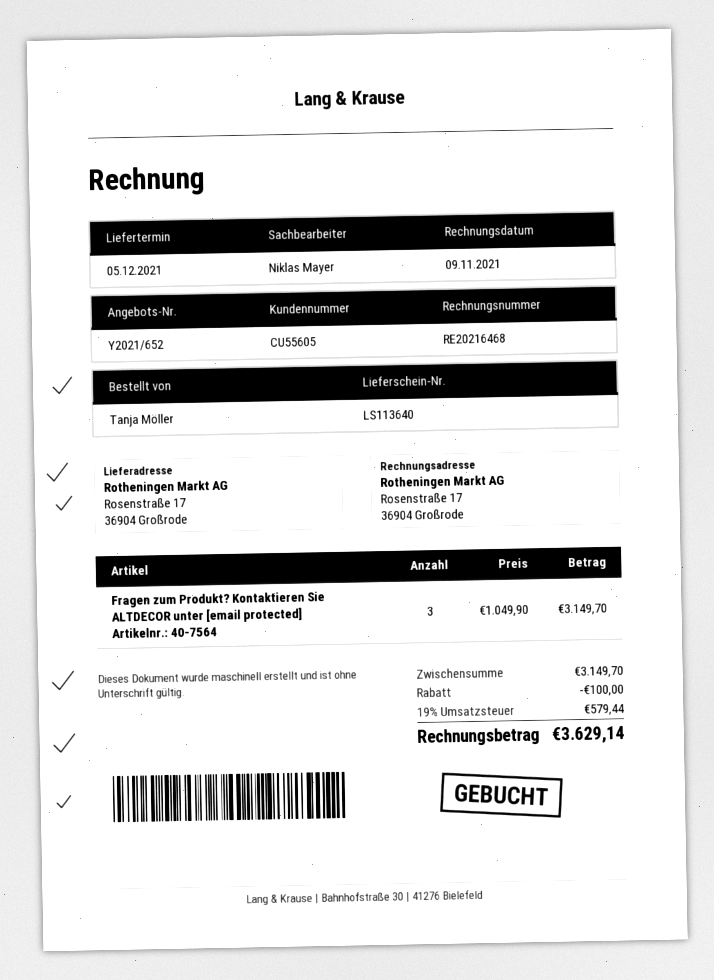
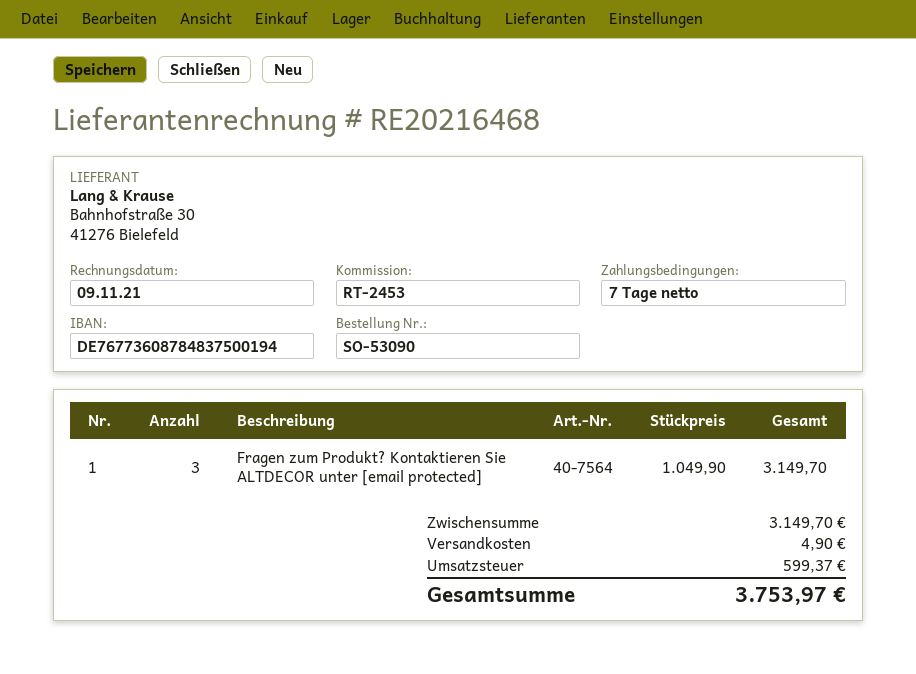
discount: 100.00 -> none
shipping: none -> 4.90
tax: 579.44 -> 599.37
total: 3629.14 -> 3753.97

